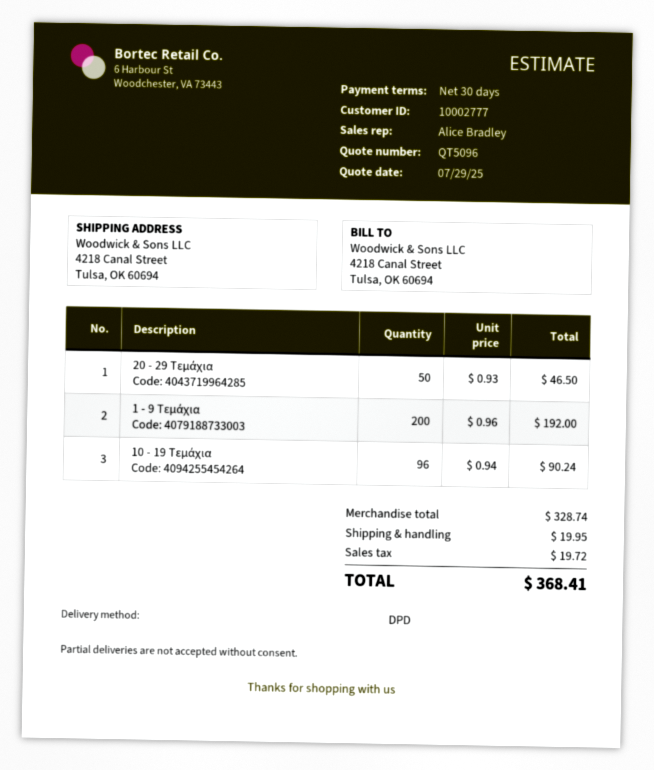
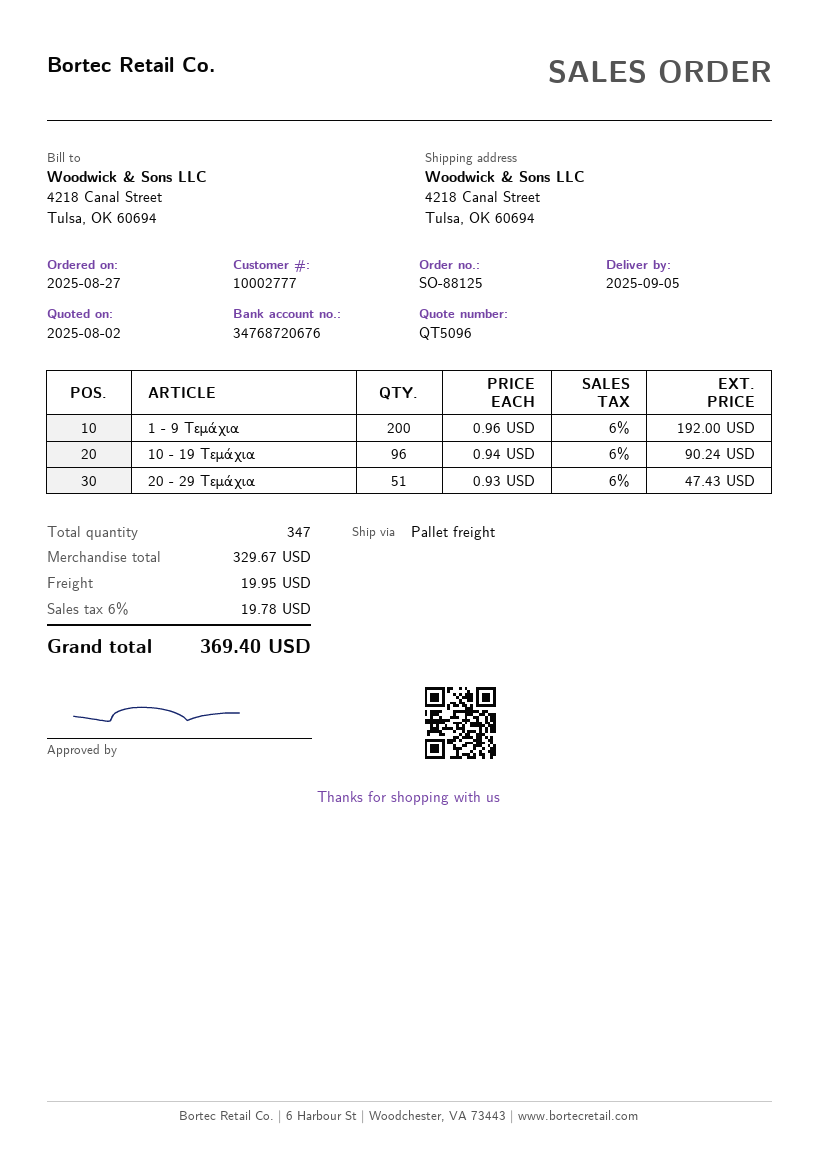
quote date: 2025-07-29 -> 2025-08-02
shipping method: DPD -> pallet freight
20 - 29 Τεμάχια: 50 x 0.93 = 46.50 -> 51 x 0.93 = 47.43
subtotal: 328.74 -> 329.67
tax: 19.72 -> 19.78
total: 368.41 -> 369.40

